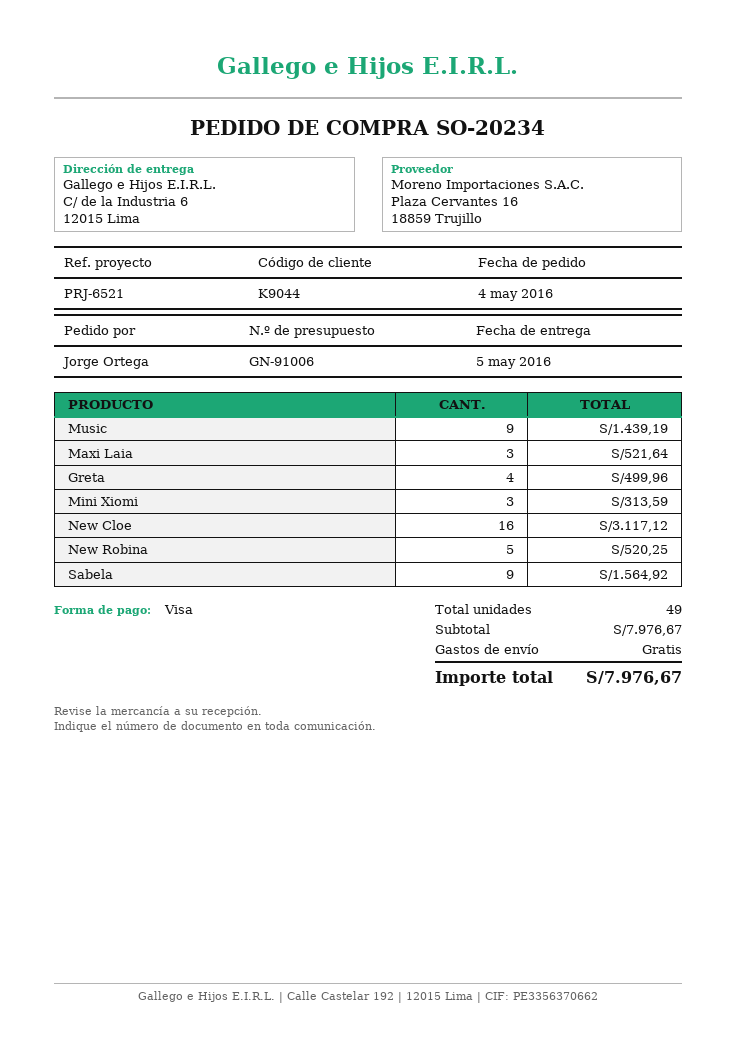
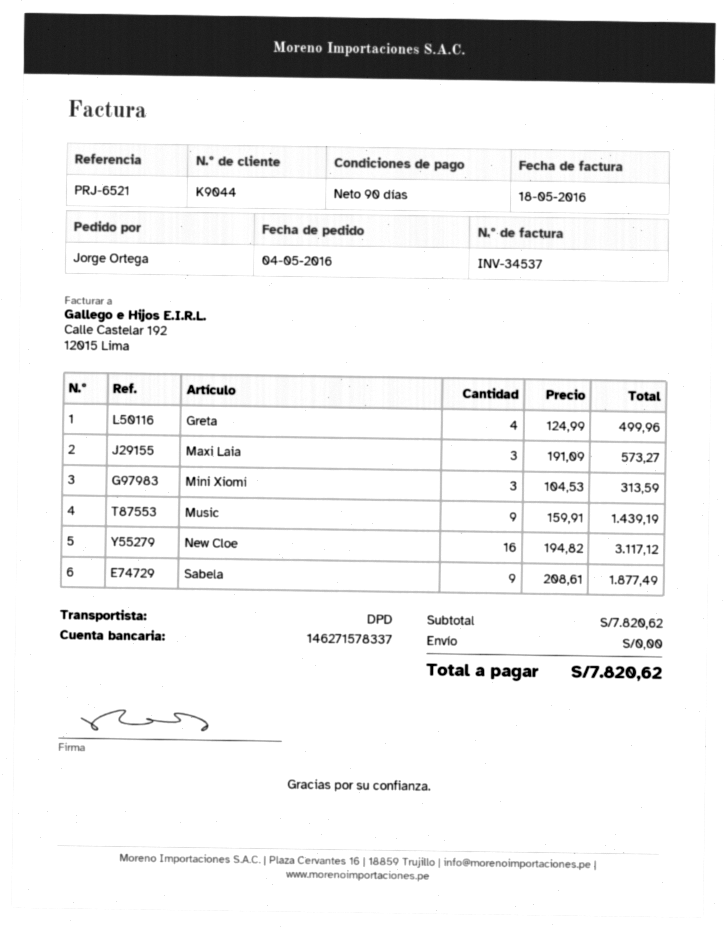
Maxi Laia: 3 for 521.64 -> 3 for 573.27
New Robina: 5 for 520.25 -> none
Sabela: 9 for 1564.92 -> 9 for 1877.49
subtotal: 7976.67 -> 7820.62
total: 7976.67 -> 7820.62

